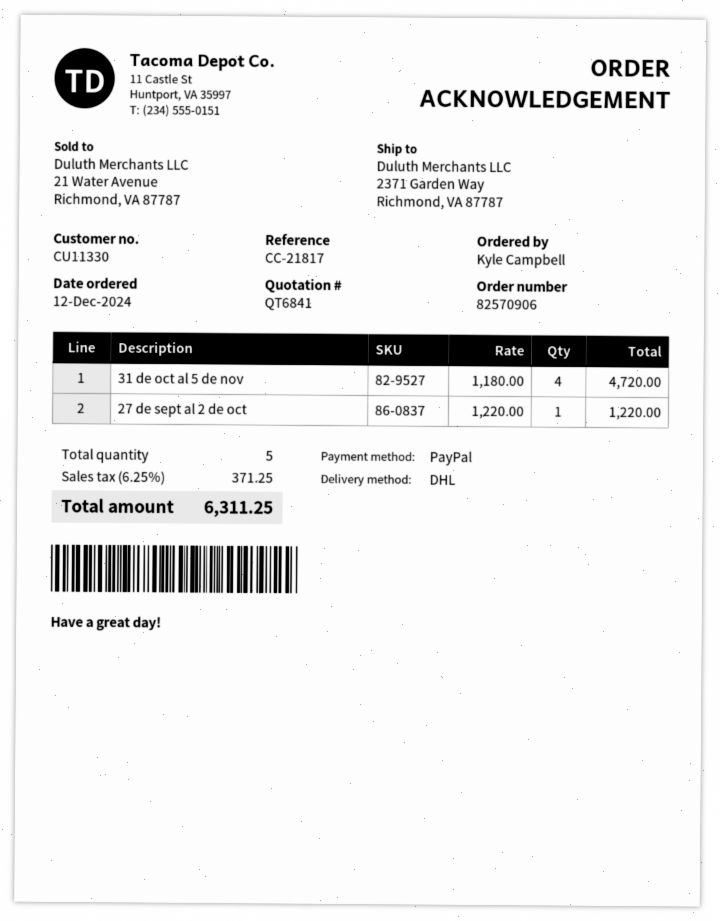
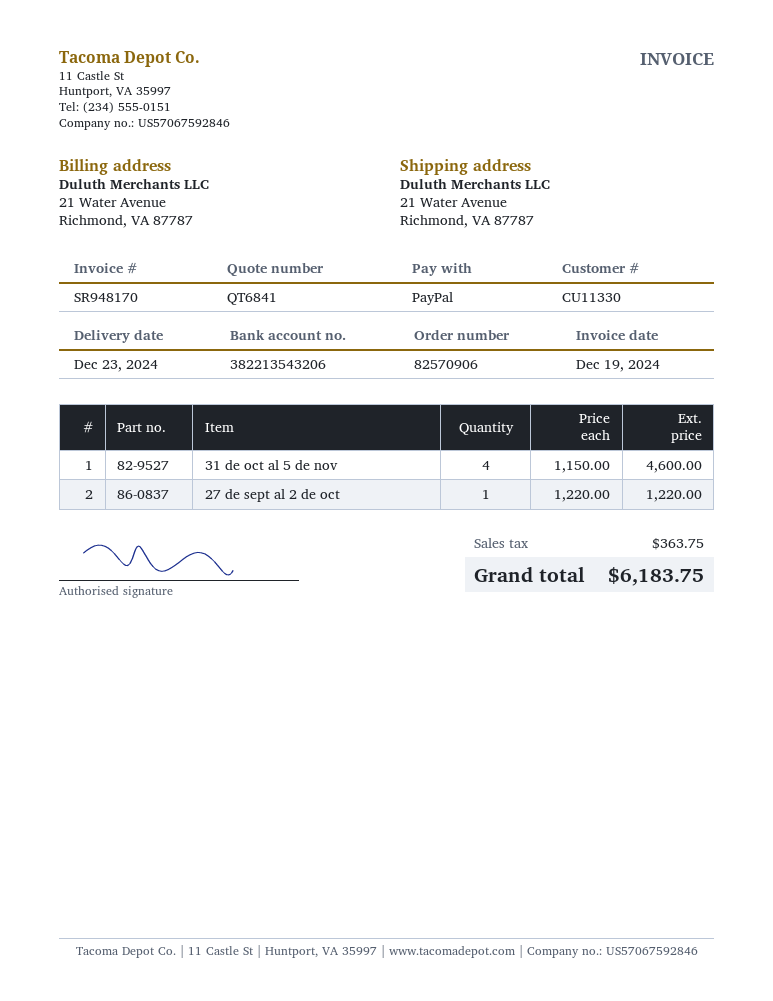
ship to: 2371 Garden Way, Richmond, VA 87787 -> 21 Water Avenue, Richmond, VA 87787
31 de oct al 5 de nov: 4 x 1180.00 = 4720.00 -> 4 x 1150.00 = 4600.00
tax: 371.25 -> 363.75
total: 6311.25 -> 6183.75

